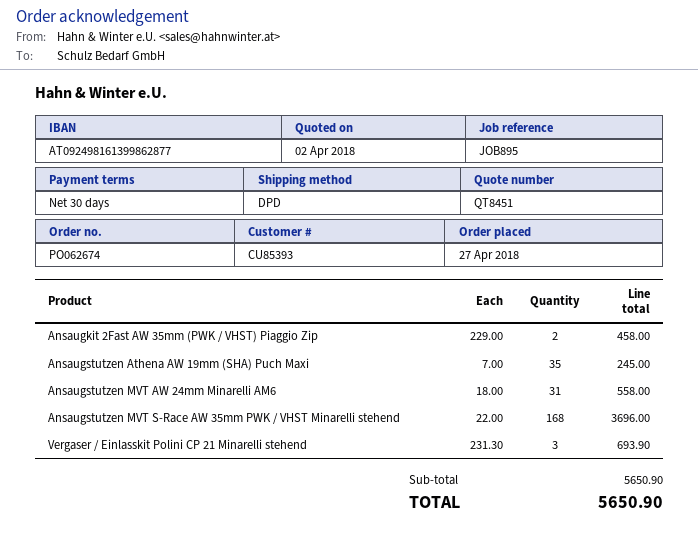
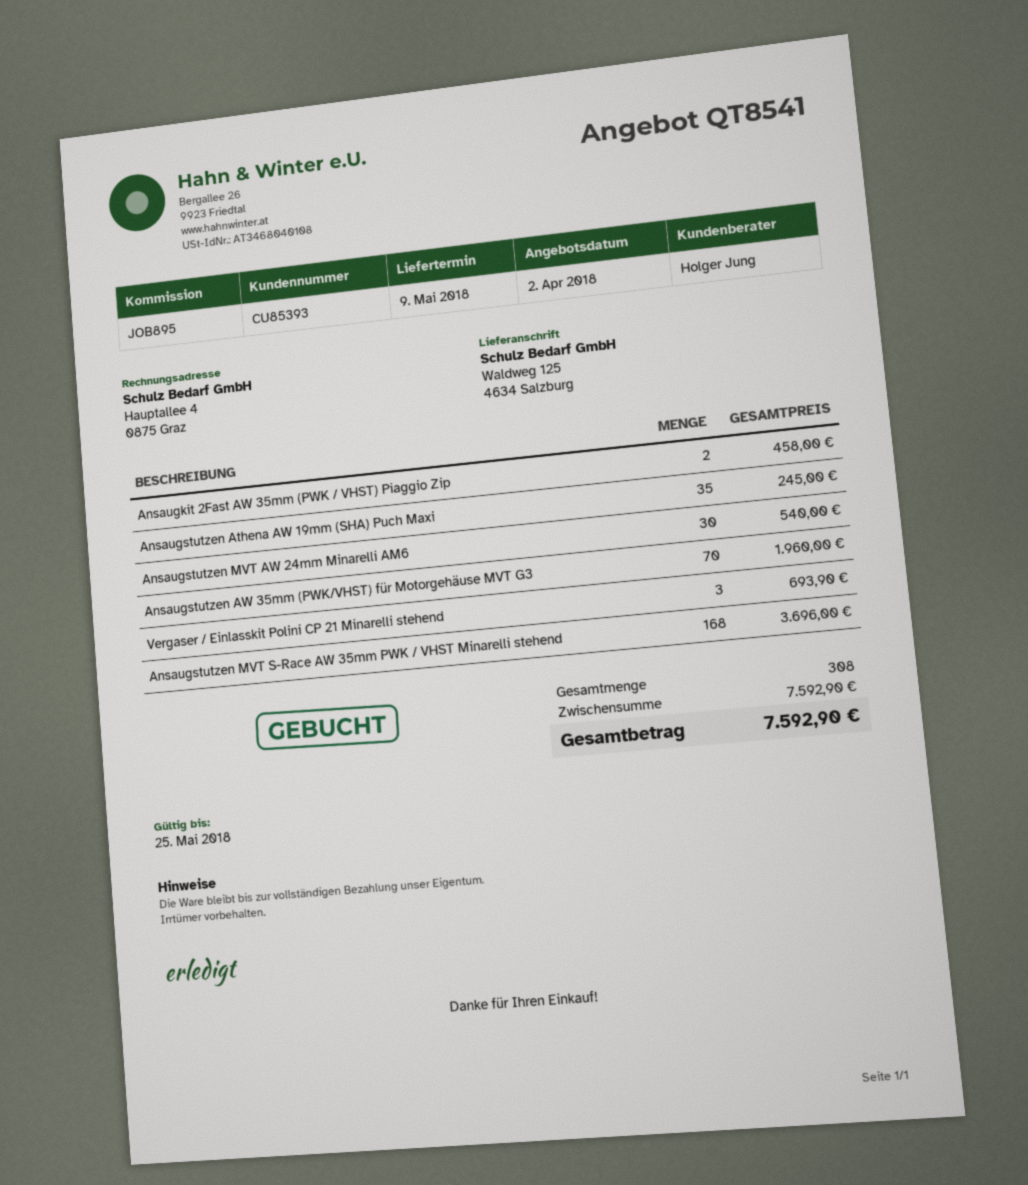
quote number: QT8451 -> QT8541
Ansaugstutzen MVT AW 24mm Minarelli AM6: 31 for 558.00 -> 30 for 540.00
Ansaugstutzen AW 35mm (PWK/VHST) für Motorgehäuse MVT G3: none -> 70 for 1960.00
subtotal: 5650.90 -> 7592.90
total: 5650.90 -> 7592.90

